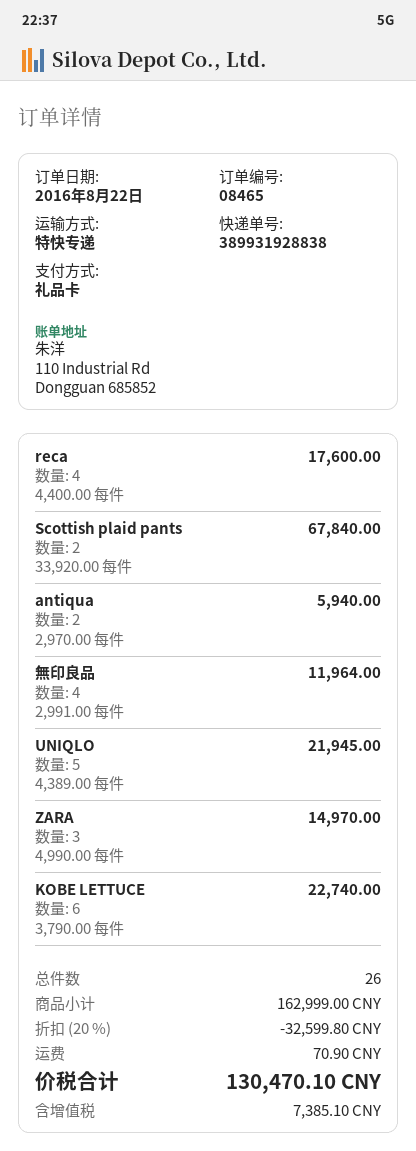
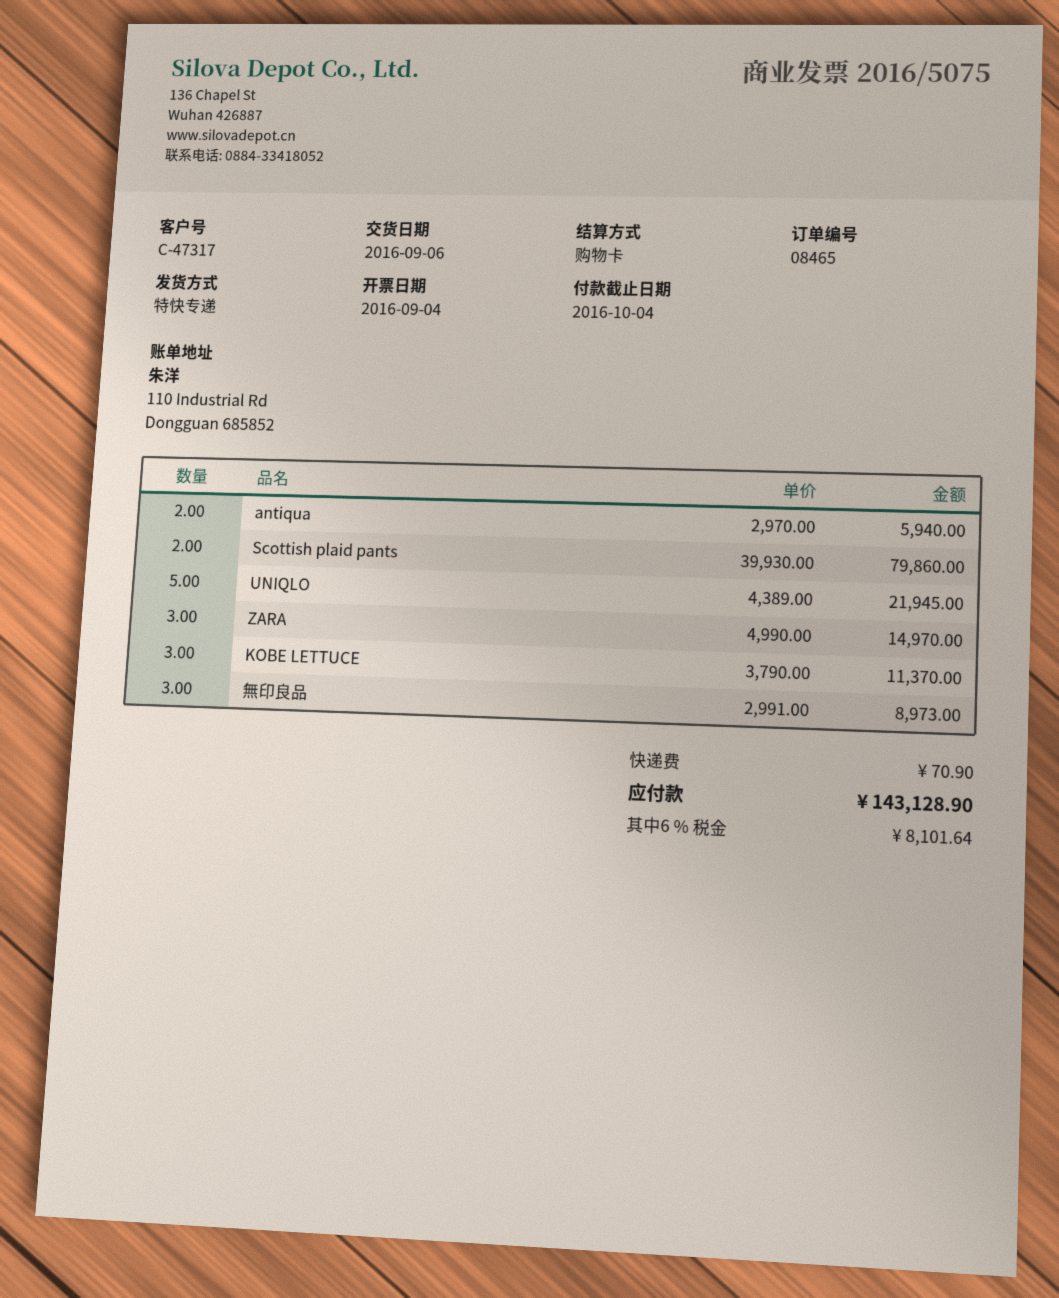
reca: 4 x 4400.00 = 17600.00 -> none
Scottish plaid pants: 2 x 33920.00 = 67840.00 -> 2 x 39930.00 = 79860.00
無印良品: 4 x 2991.00 = 11964.00 -> 3 x 2991.00 = 8973.00
KOBE LETTUCE: 6 x 3790.00 = 22740.00 -> 3 x 3790.00 = 11370.00
discount: 20% = 32599.80 -> none
tax: 7385.10 -> 8101.64
total: 130470.10 -> 143128.90

